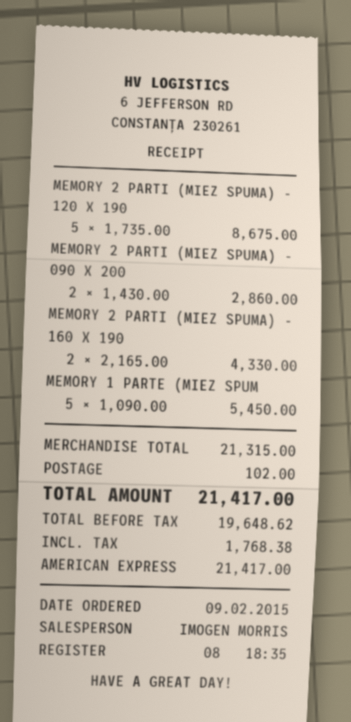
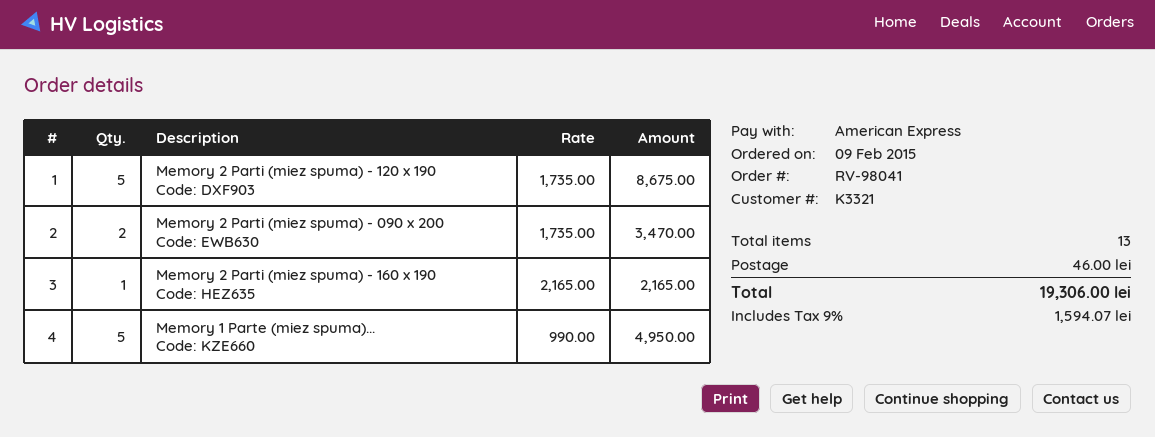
MEMORY 2 PARTI (MIEZ SPUMA) - 090 X 200: 2 x 1430.00 = 2860.00 -> 2 x 1735.00 = 3470.00
MEMORY 2 PARTI (MIEZ SPUMA) - 160 X 190: 2 x 2165.00 = 4330.00 -> 1 x 2165.00 = 2165.00
MEMORY 1 PARTE (MIEZ SPUM: 5 x 1090.00 = 5450.00 -> 5 x 990.00 = 4950.00
shipping: 102.00 -> 46.00
tax: 1768.38 -> 1594.07
total: 21417.00 -> 19306.00

